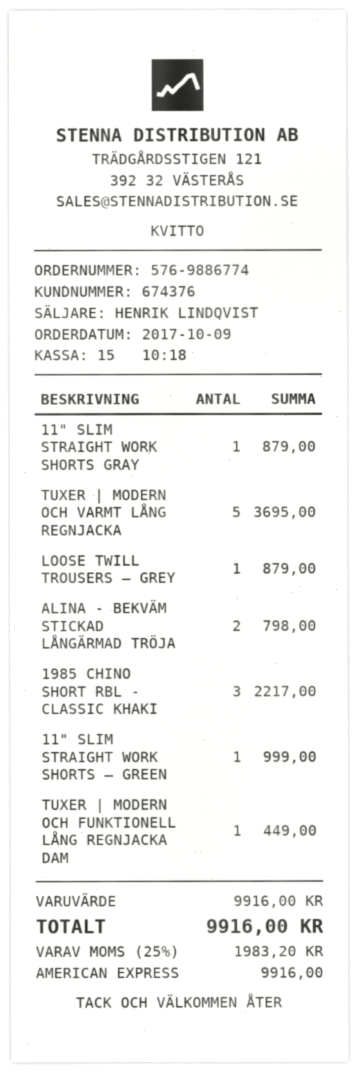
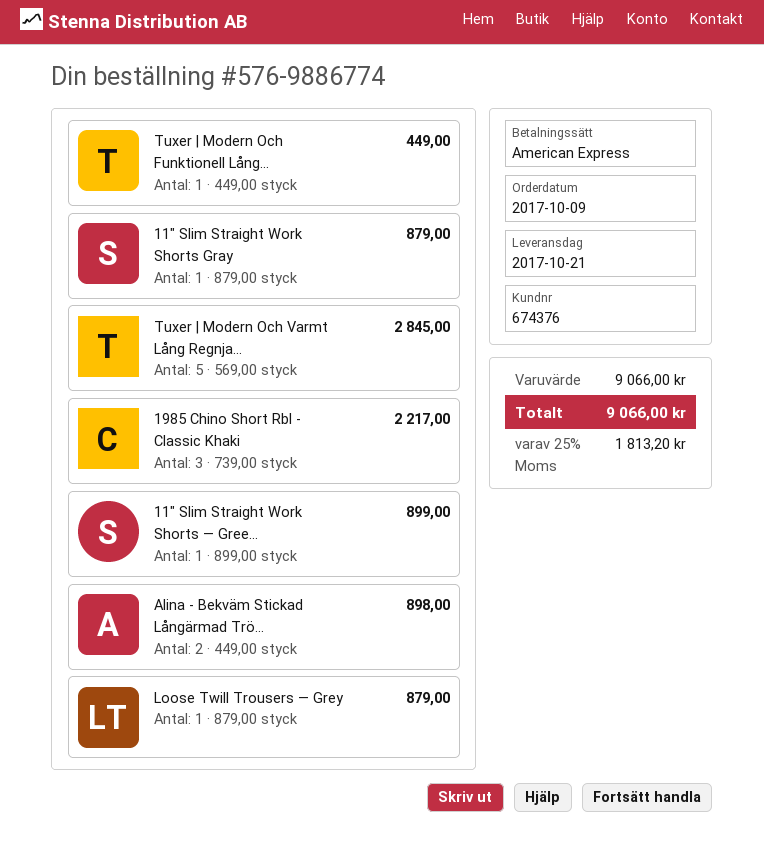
TUXER | MODERN OCH VARMT LÅNG REGNJACKA: 5 for 3695.00 -> 5 for 2845.00
ALINA - BEKVÄM STICKAD LÅNGÄRMAD TRÖJA: 2 for 798.00 -> 2 for 898.00
11" SLIM STRAIGHT WORK SHORTS — GREEN: 1 for 999.00 -> 1 for 899.00
subtotal: 9916.00 -> 9066.00
tax: 25% = 1983.20 -> 25% = 1813.20
total: 9916.00 -> 9066.00

